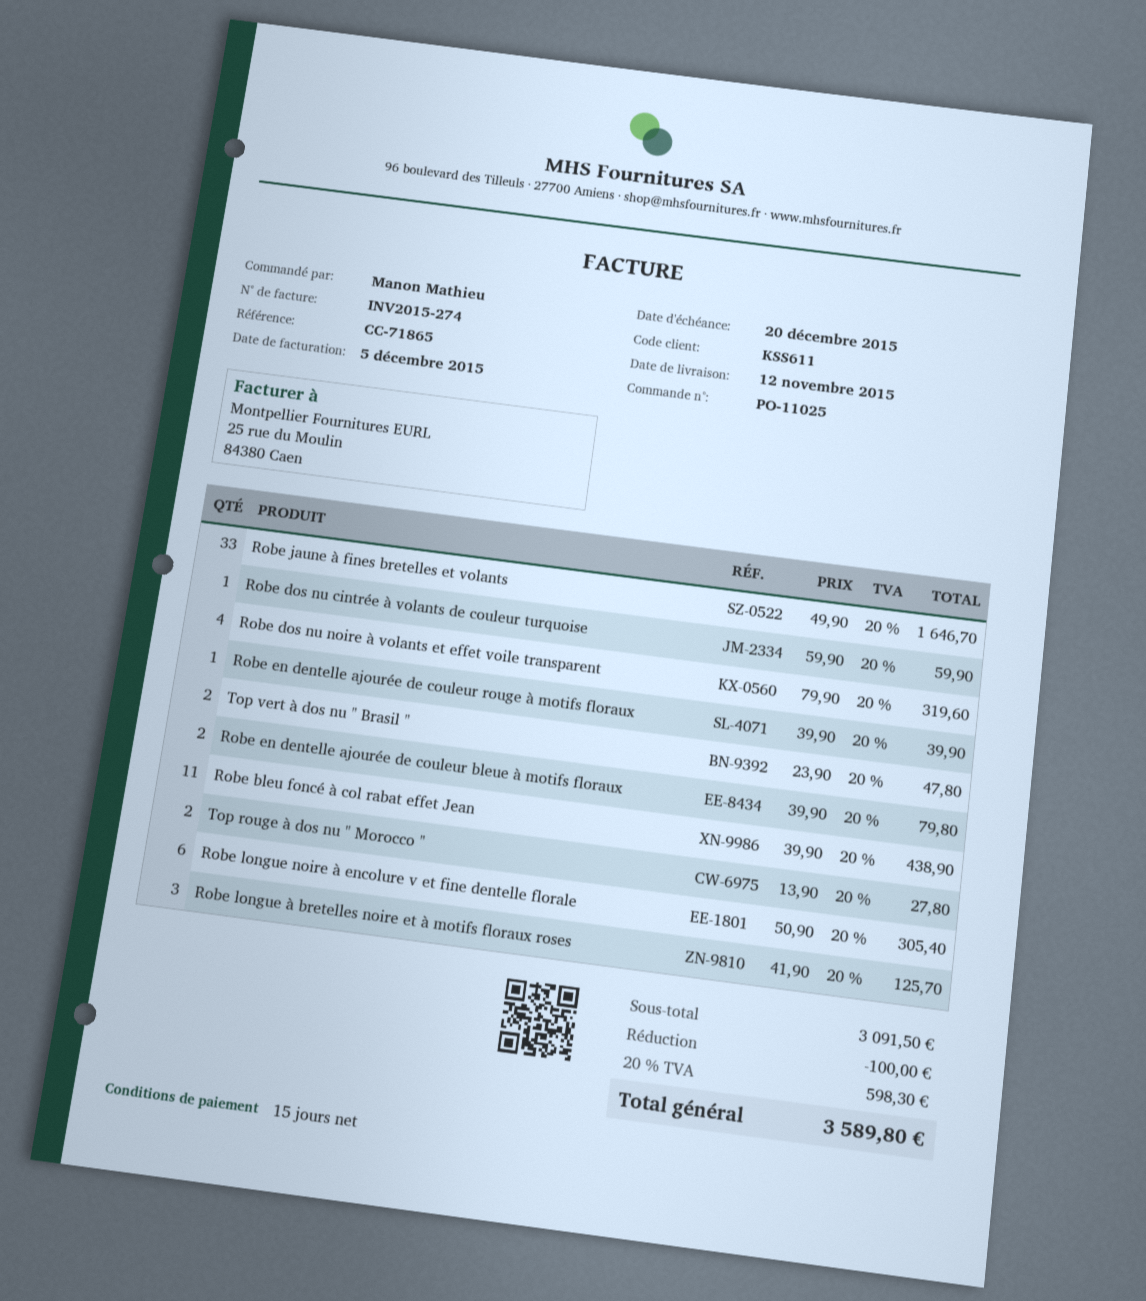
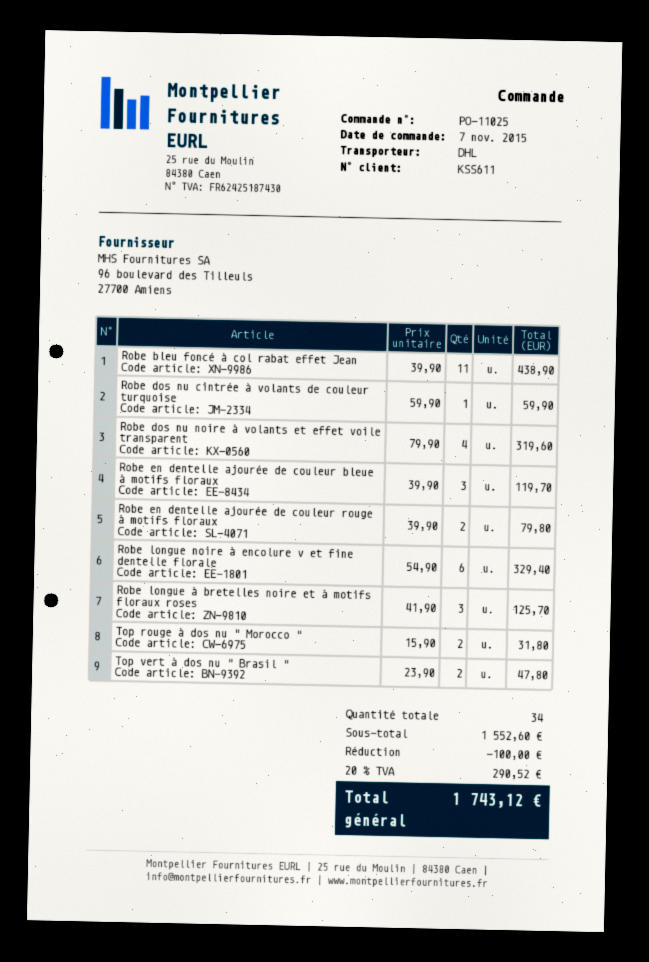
Robe jaune à fines bretelles et volants: 33 x 49.90 = 1646.70 -> none
Robe en dentelle ajourée de couleur rouge à motifs floraux: 1 x 39.90 = 39.90 -> 2 x 39.90 = 79.80
Robe en dentelle ajourée de couleur bleue à motifs floraux: 2 x 39.90 = 79.80 -> 3 x 39.90 = 119.70
Top rouge à dos nu " Morocco ": 2 x 13.90 = 27.80 -> 2 x 15.90 = 31.80
Robe longue noire à encolure v et fine dentelle florale: 6 x 50.90 = 305.40 -> 6 x 54.90 = 329.40
subtotal: 3091.50 -> 1552.60
tax: 20% = 598.30 -> 20% = 290.52
total: 3589.80 -> 1743.12

